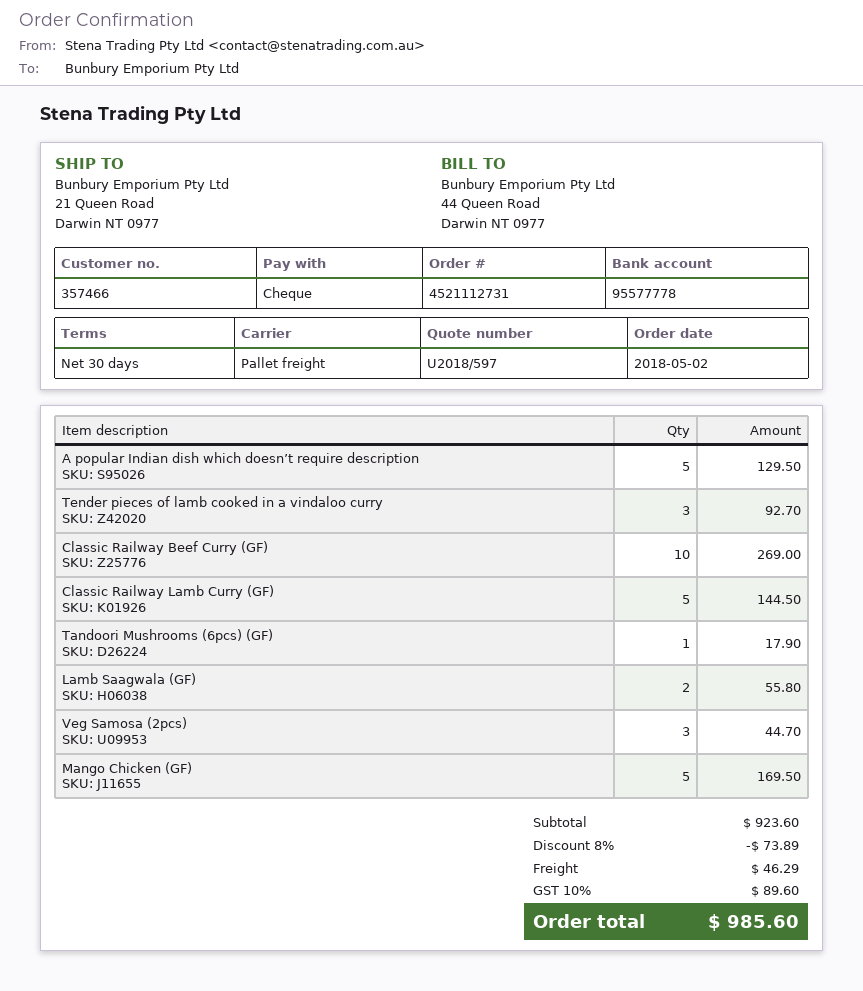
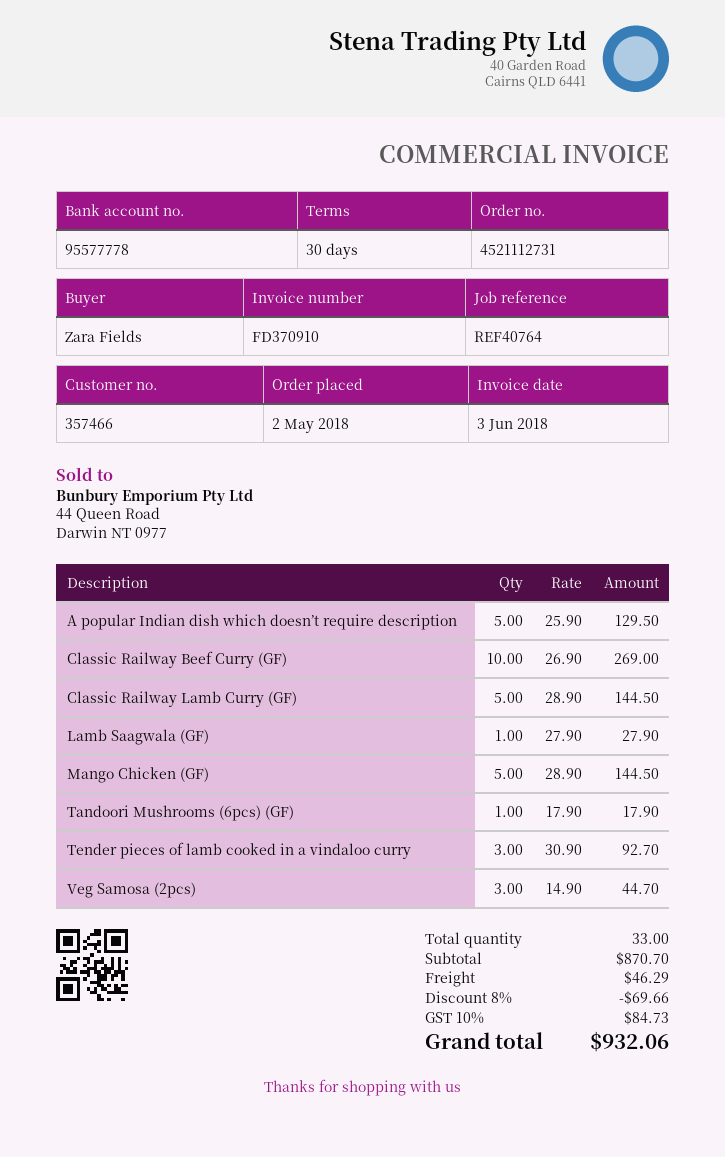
Lamb Saagwala (GF): 2 for 55.80 -> 1 for 27.90
Mango Chicken (GF): 5 for 169.50 -> 5 for 144.50
subtotal: 923.60 -> 870.70
discount: 8% = 73.89 -> 8% = 69.66
tax: 10% = 89.60 -> 10% = 84.73
total: 985.60 -> 932.06

